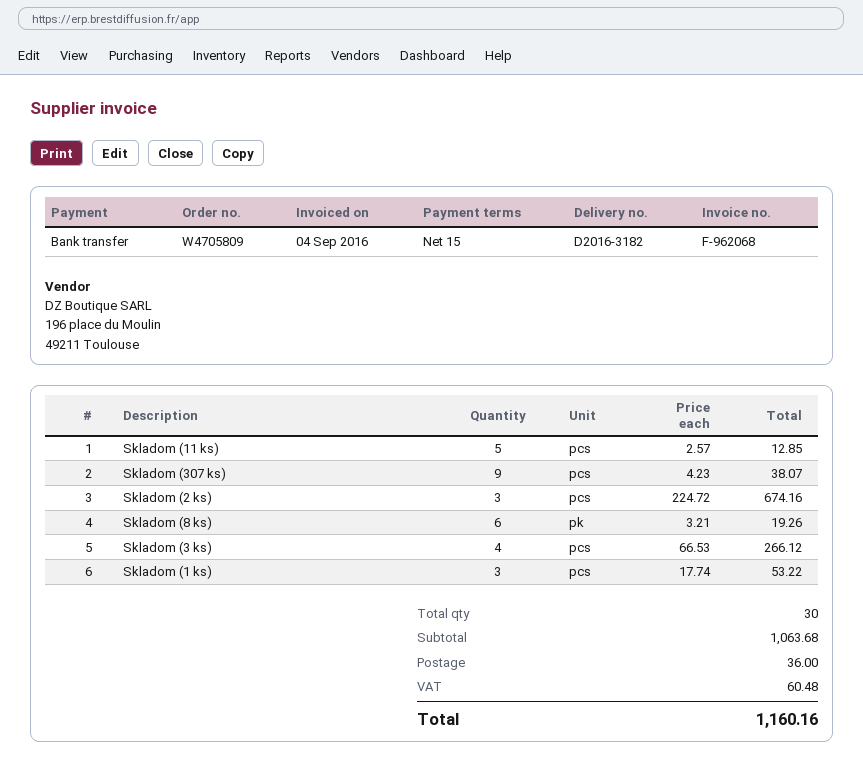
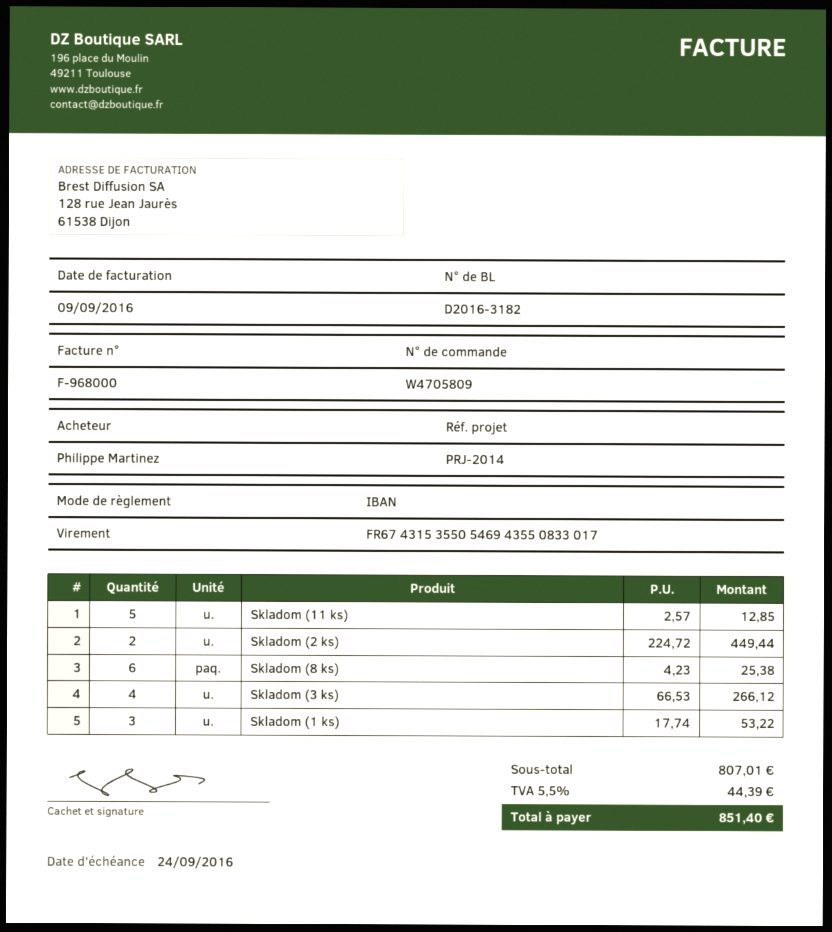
invoice number: F-962068 -> F-968000
invoice date: 2016-09-04 -> 2016-09-09
Skladom (307 ks): 9 x 4.23 = 38.07 -> none
Skladom (2 ks): 3 x 224.72 = 674.16 -> 2 x 224.72 = 449.44
Skladom (8 ks): 6 x 3.21 = 19.26 -> 6 x 4.23 = 25.38
subtotal: 1063.68 -> 807.01
shipping: 36.00 -> none
tax: 60.48 -> 44.39
total: 1160.16 -> 851.40

